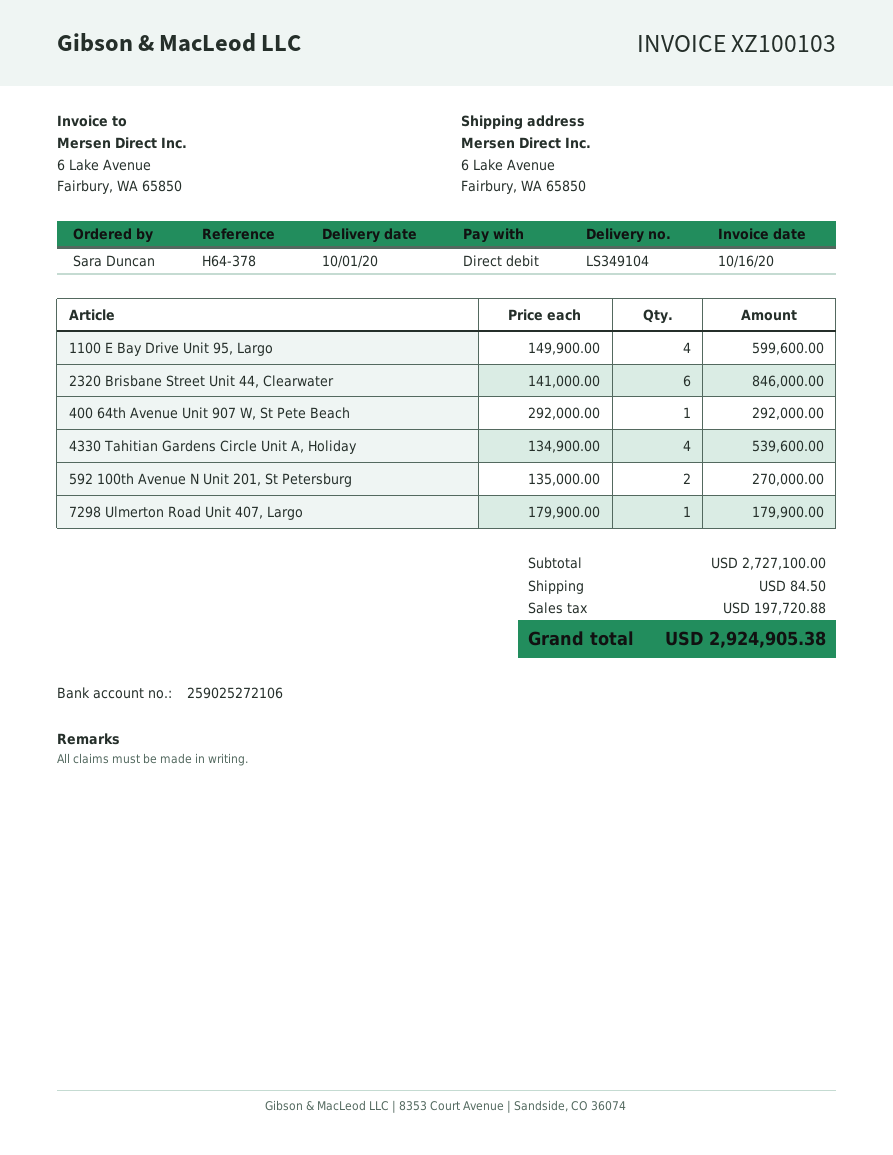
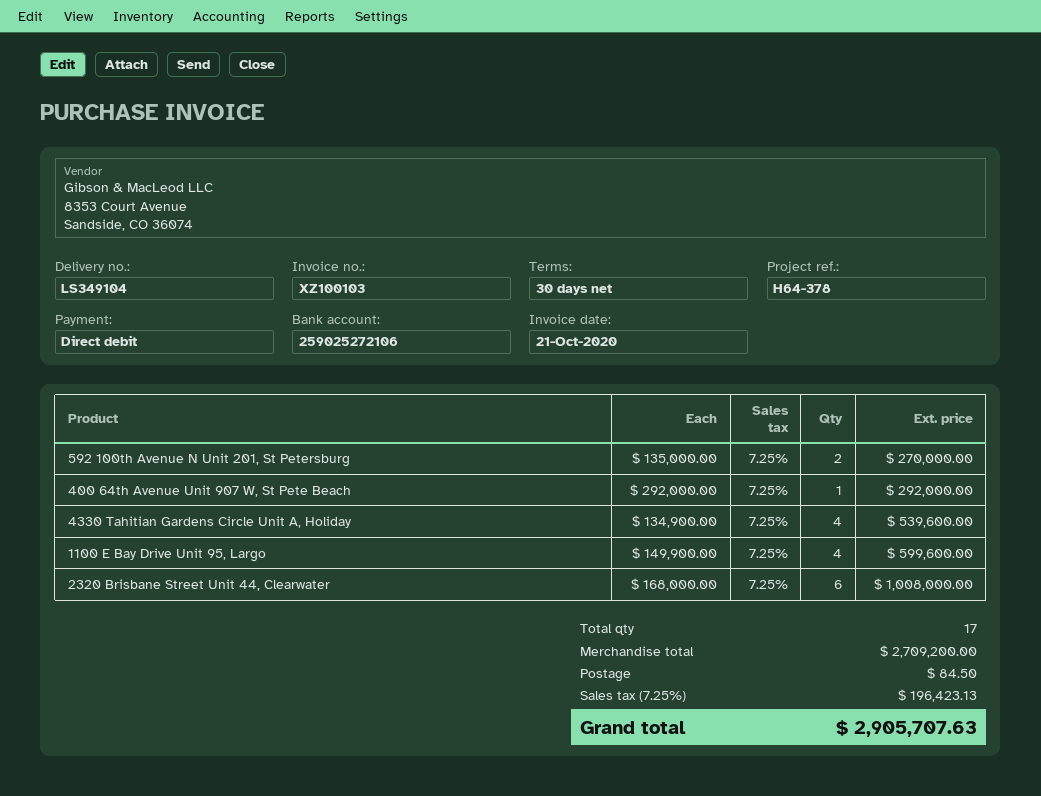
invoice date: 2020-10-16 -> 2020-10-21
2320 Brisbane Street Unit 44, Clearwater: 6 x 141000.00 = 846000.00 -> 6 x 168000.00 = 1008000.00
7298 Ulmerton Road Unit 407, Largo: 1 x 179900.00 = 179900.00 -> none
subtotal: 2727100.00 -> 2709200.00
tax: 197720.88 -> 196423.13
total: 2924905.38 -> 2905707.63

